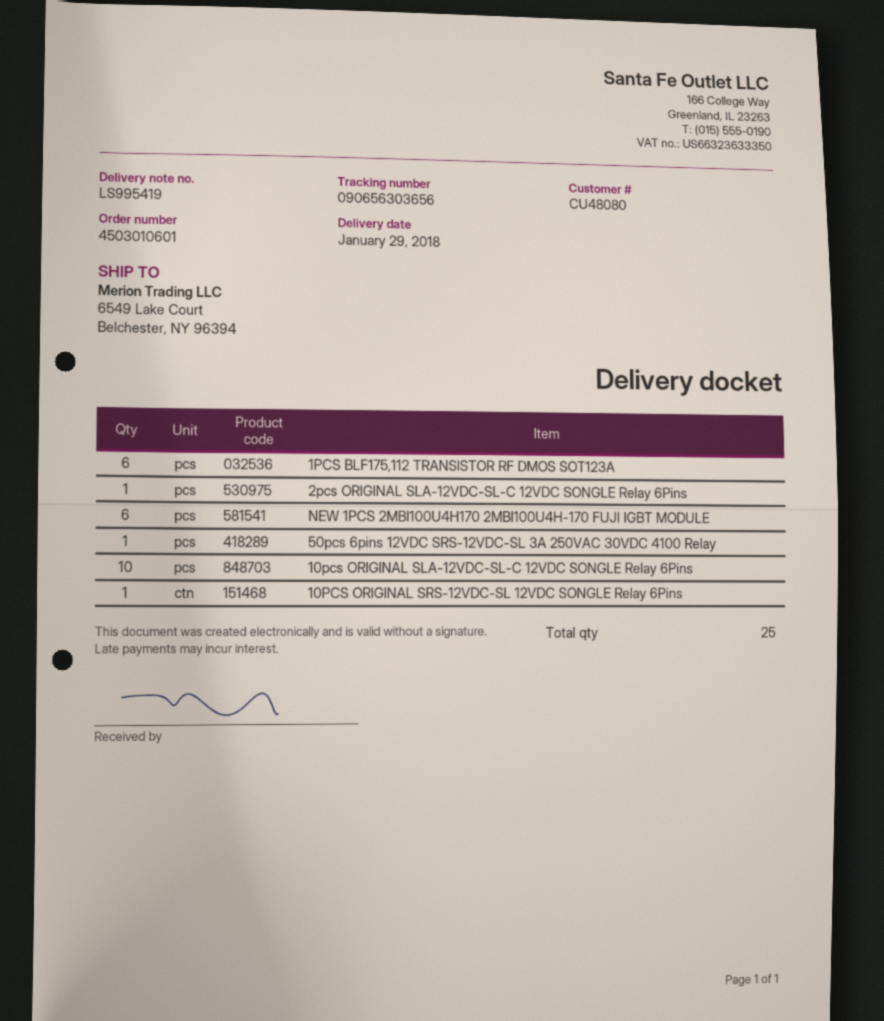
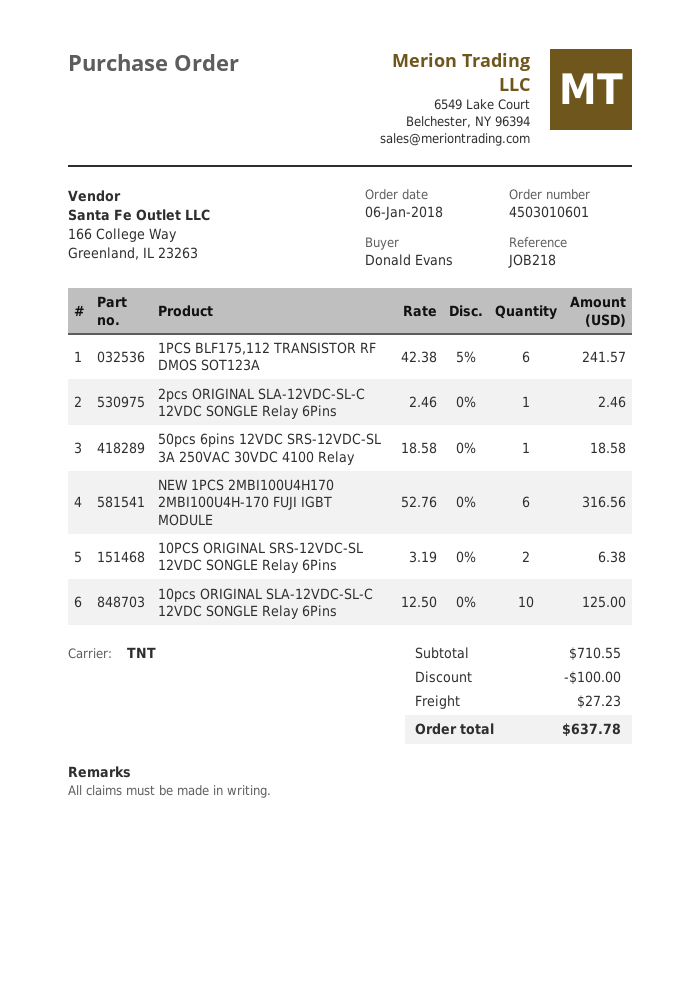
10PCS ORIGINAL SRS-12VDC-SL 12VDC SONGLE Relay 6Pins: 1 -> 2

